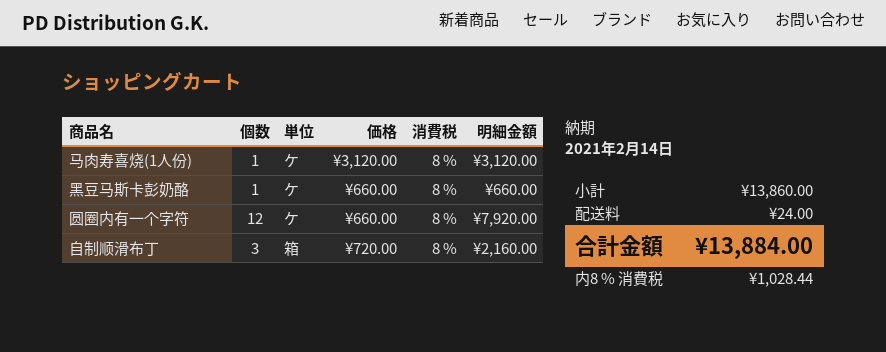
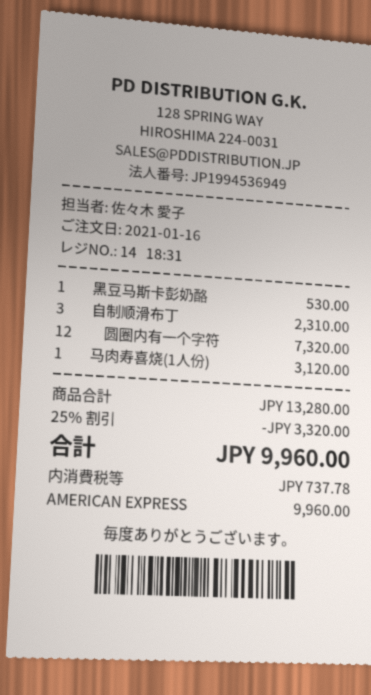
黑豆马斯卡彭奶酪: 1 for 660.00 -> 1 for 530.00
圆圈内有一个字符: 12 for 7920.00 -> 12 for 7320.00
自制顺滑布丁: 3 for 2160.00 -> 3 for 2310.00
subtotal: 13860.00 -> 13280.00
discount: none -> 25% = 3320.00
shipping: 24.00 -> none
tax: 1028.44 -> 737.78
total: 13884.00 -> 9960.00

